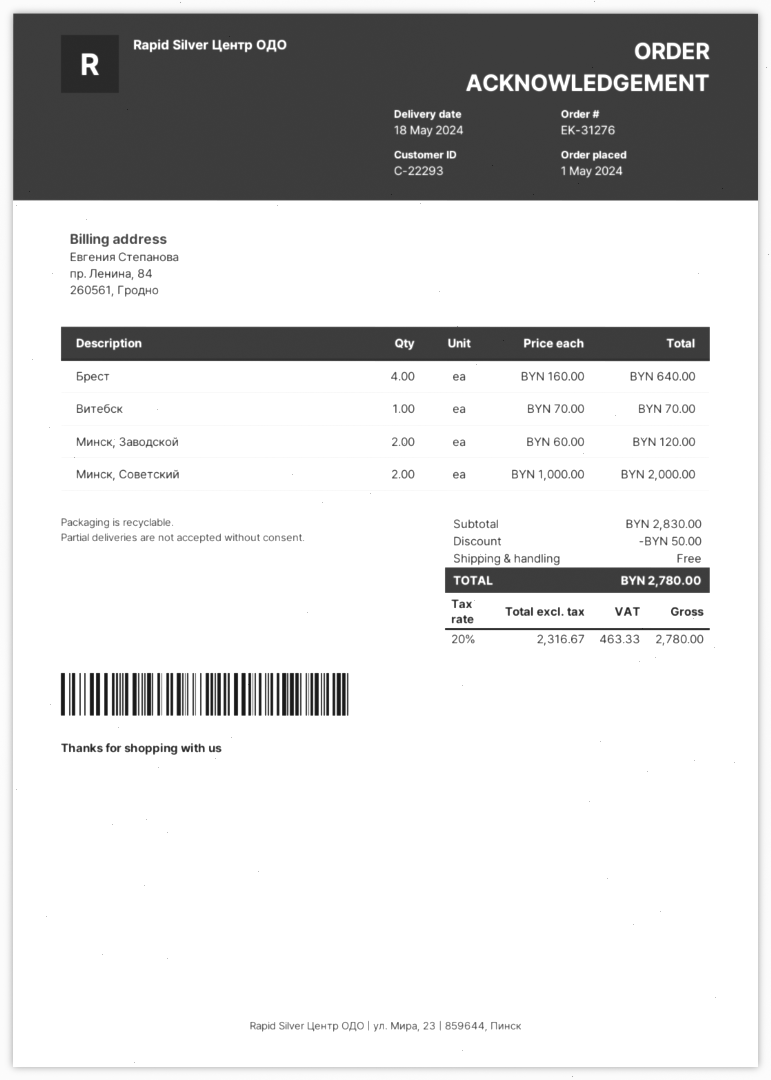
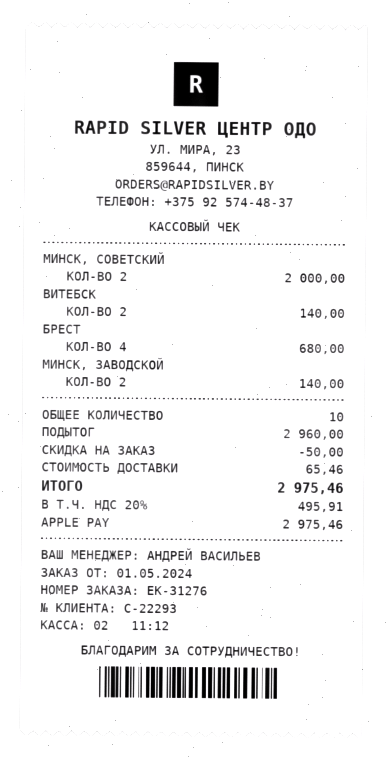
Брест: 4 for 640.00 -> 4 for 680.00
Витебск: 1 for 70.00 -> 2 for 140.00
Минск, Заводской: 2 for 120.00 -> 2 for 140.00
subtotal: 2830.00 -> 2960.00
shipping: 0.00 -> 65.46
tax: 20% = 463.33 -> 20% = 495.91
total: 2780.00 -> 2975.46

